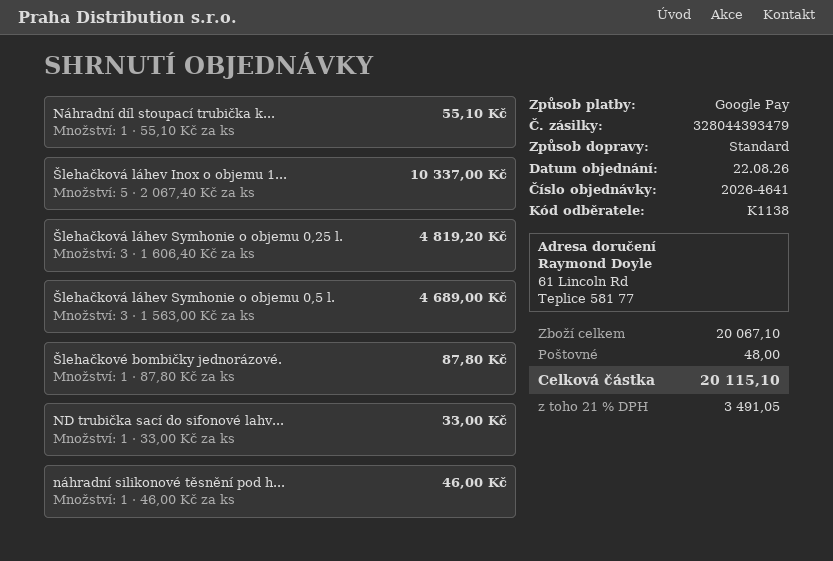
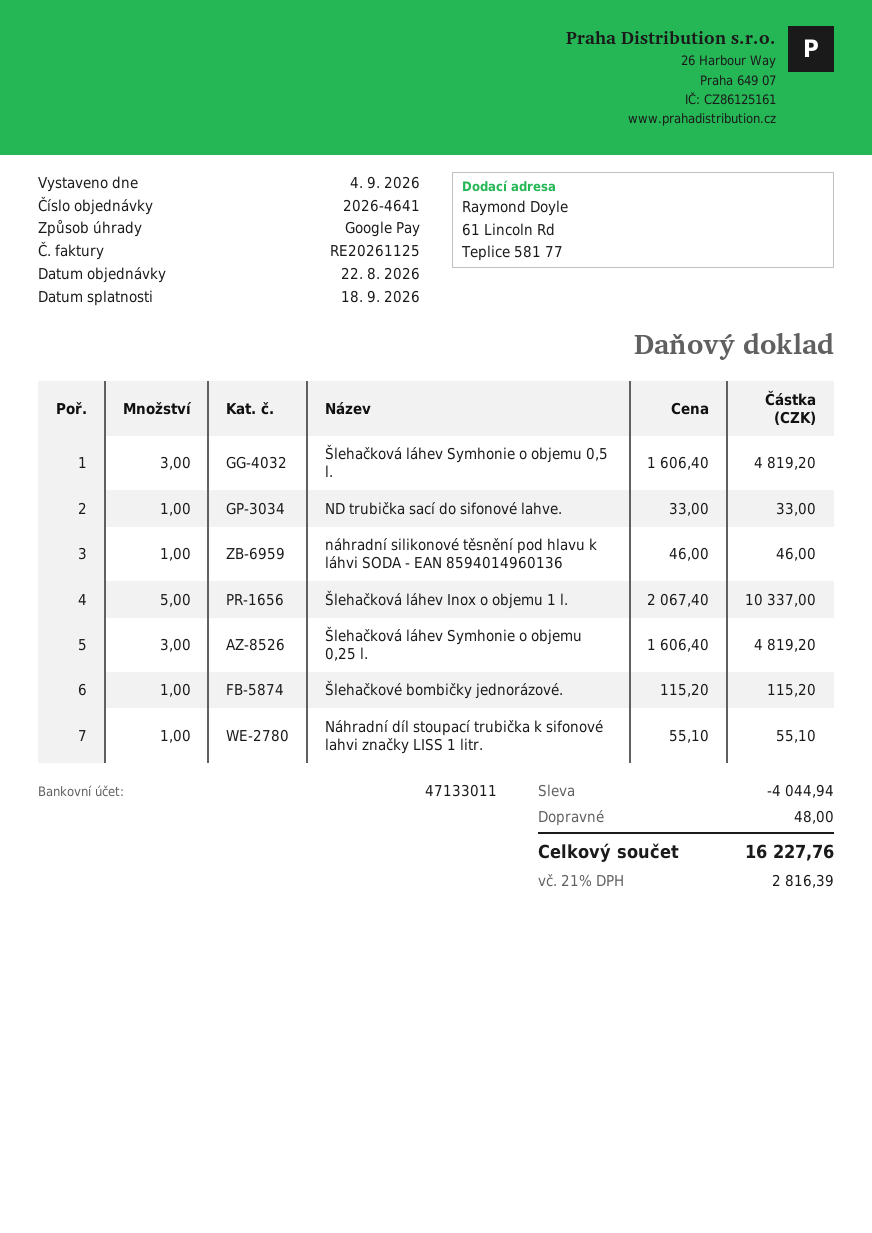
Šlehačková láhev Symhonie o objemu 0,5 l.: 3 x 1563.00 = 4689.00 -> 3 x 1606.40 = 4819.20
Šlehačkové bombičky jednorázové.: 1 x 87.80 = 87.80 -> 1 x 115.20 = 115.20
discount: none -> 4044.94
tax: 21% = 3491.05 -> 21% = 2816.39
total: 20115.10 -> 16227.76

